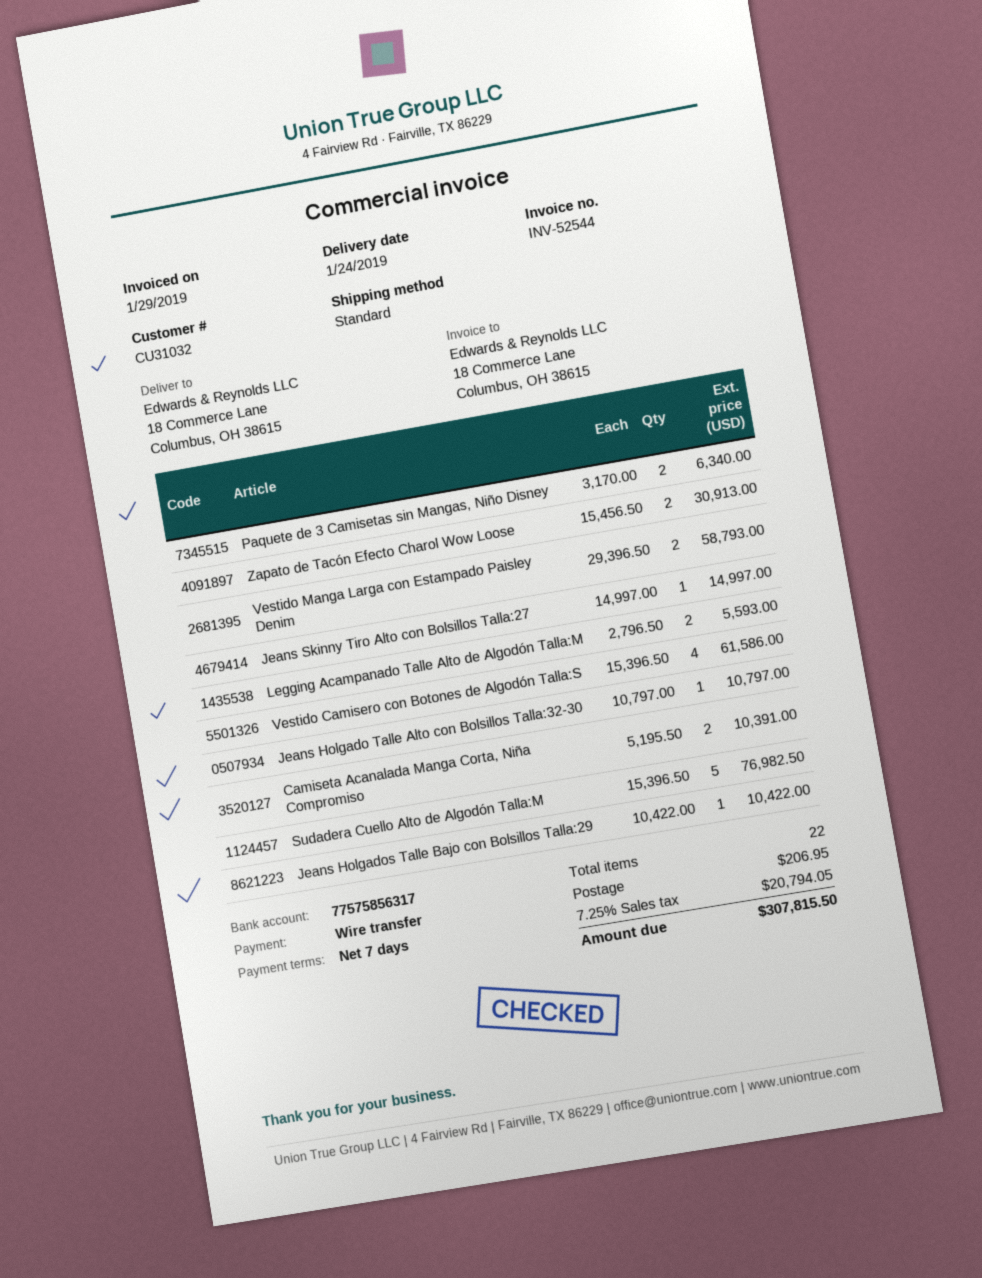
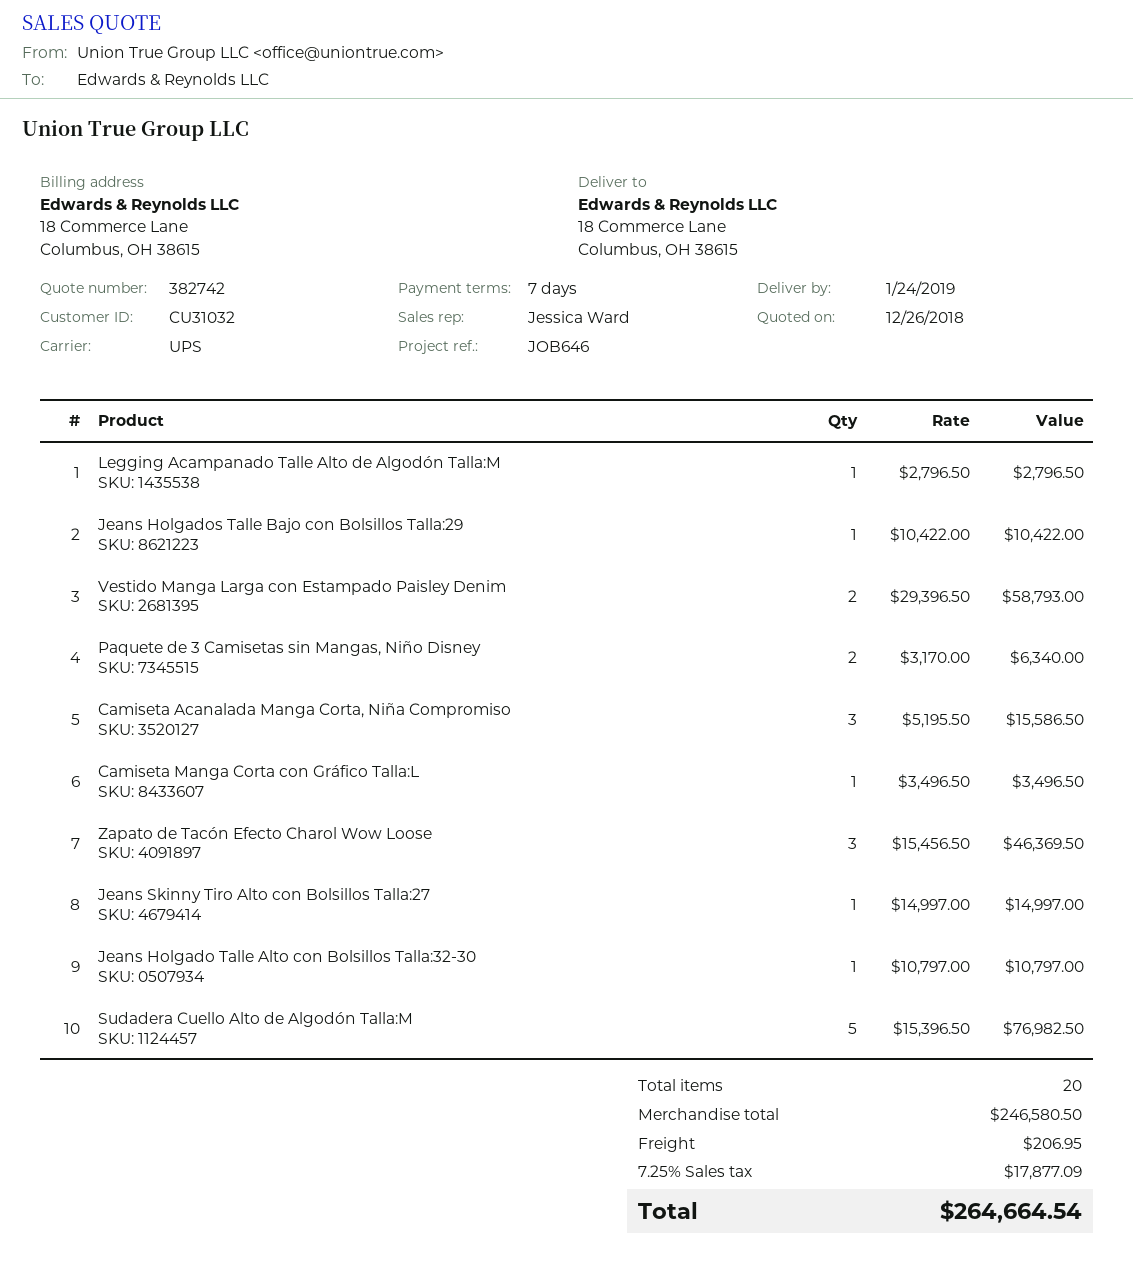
shipping method: standard -> UPS
Zapato de Tacón Efecto Charol Wow Loose: 2 x 15456.50 = 30913.00 -> 3 x 15456.50 = 46369.50
Legging Acampanado Talle Alto de Algodón Talla:M: 2 x 2796.50 = 5593.00 -> 1 x 2796.50 = 2796.50
Vestido Camisero con Botones de Algodón Talla:S: 4 x 15396.50 = 61586.00 -> none
Camiseta Acanalada Manga Corta, Niña Compromiso: 2 x 5195.50 = 10391.00 -> 3 x 5195.50 = 15586.50
Camiseta Manga Corta con Gráfico Talla:L: none -> 1 x 3496.50 = 3496.50
total quantity: 22 -> 20
tax: 7.25% = 20794.05 -> 7.25% = 17877.09
total: 307815.50 -> 264664.54

